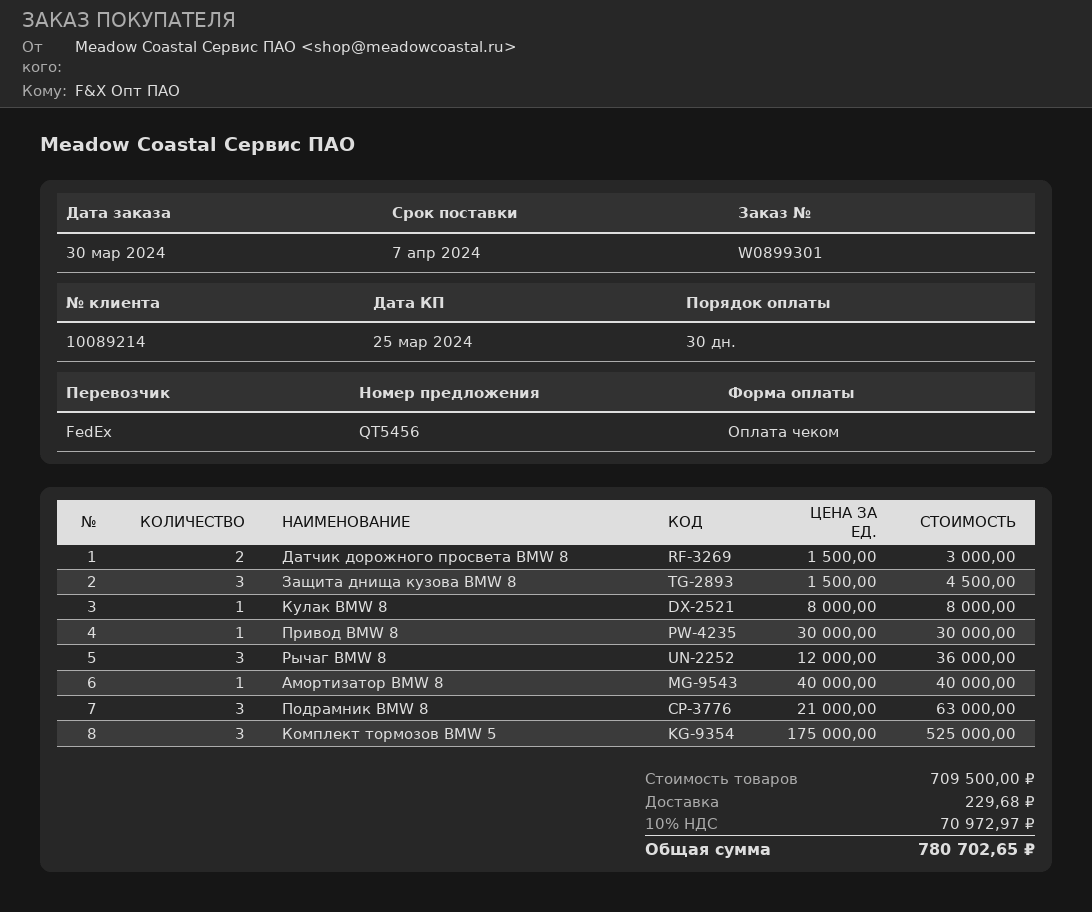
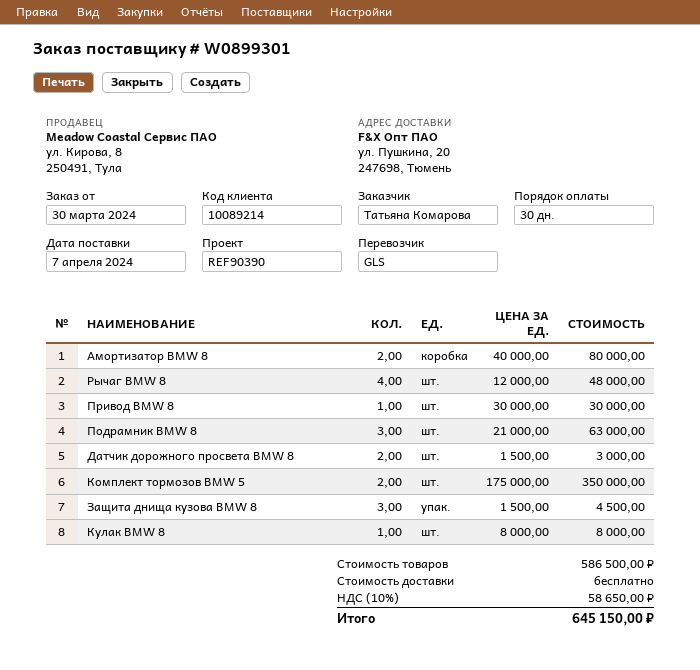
shipping method: FedEx -> GLS
Рычаг BMW 8: 3 x 12000.00 = 36000.00 -> 4 x 12000.00 = 48000.00
Амортизатор BMW 8: 1 x 40000.00 = 40000.00 -> 2 x 40000.00 = 80000.00
Комплект тормозов BMW 5: 3 x 175000.00 = 525000.00 -> 2 x 175000.00 = 350000.00
subtotal: 709500.00 -> 586500.00
shipping: 229.68 -> 0.00
tax: 10% = 70972.97 -> 10% = 58650.00
total: 780702.65 -> 645150.00

